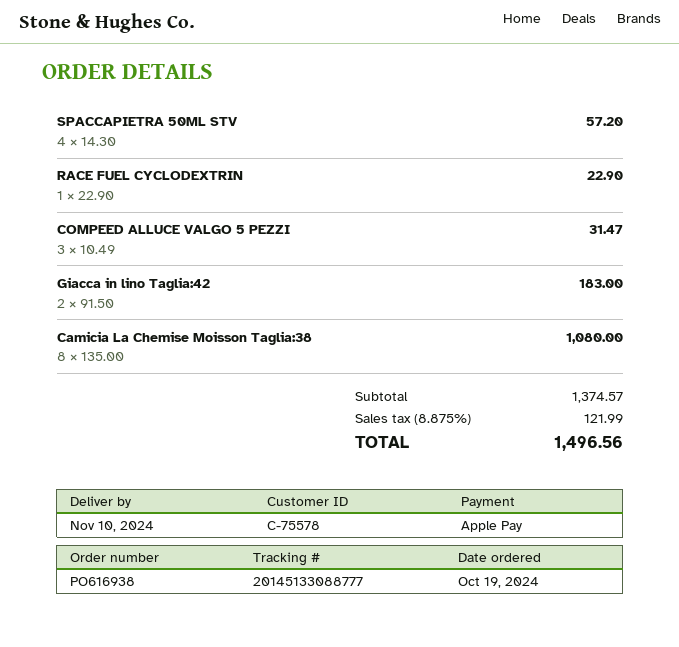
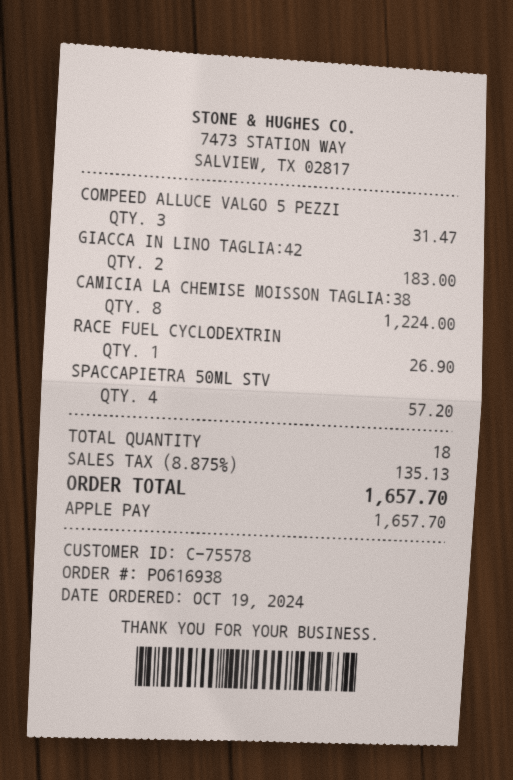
RACE FUEL CYCLODEXTRIN: 1 for 22.90 -> 1 for 26.90
Camicia La Chemise Moisson Taglia:38: 8 for 1080.00 -> 8 for 1224.00
tax: 8.875% = 121.99 -> 8.875% = 135.13
total: 1496.56 -> 1657.70

